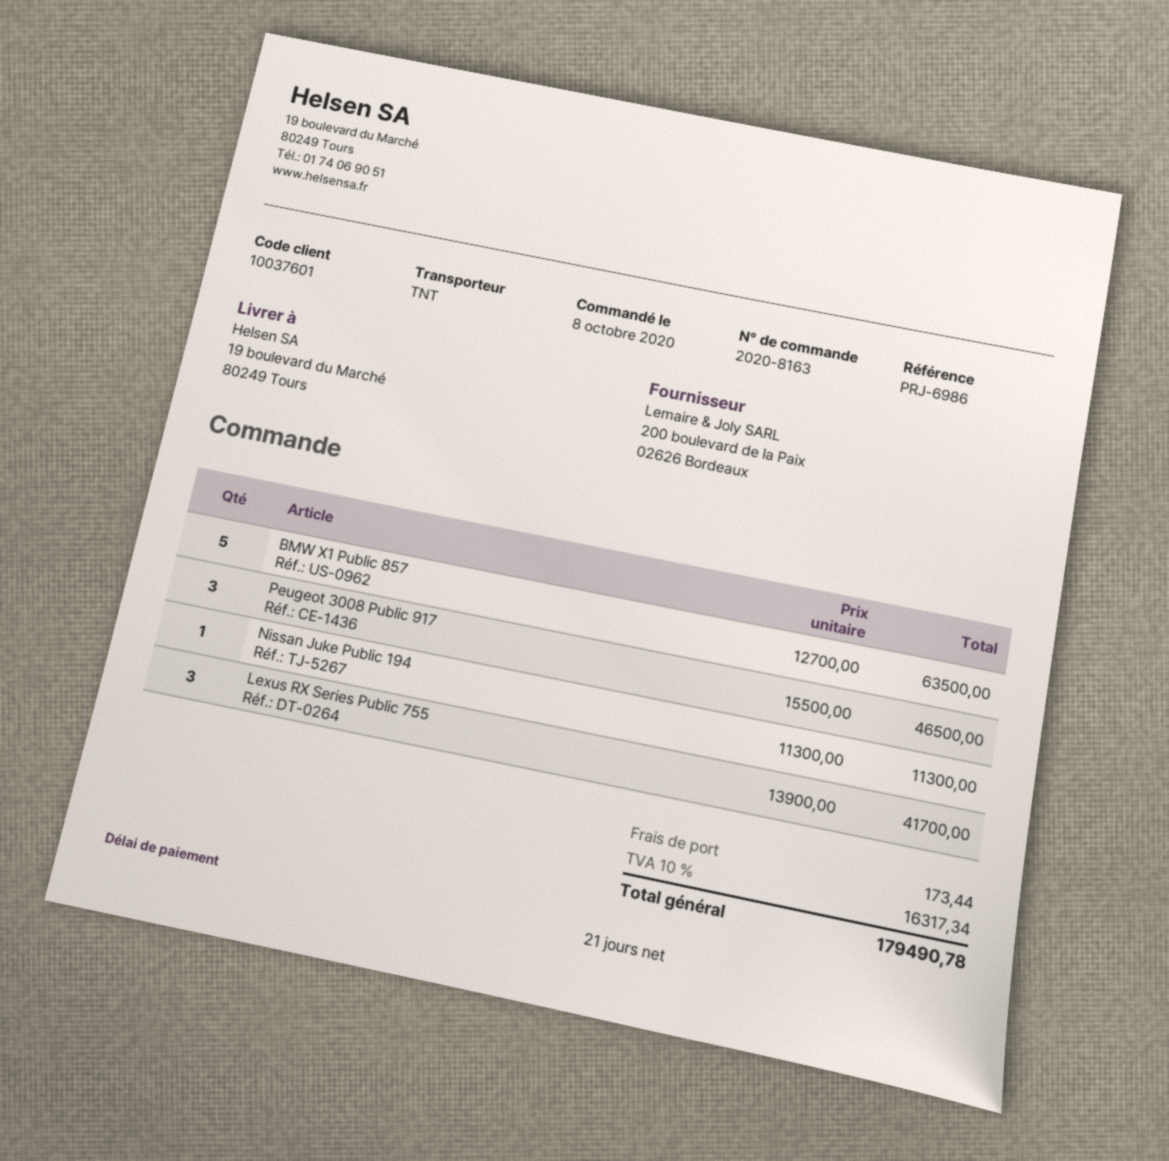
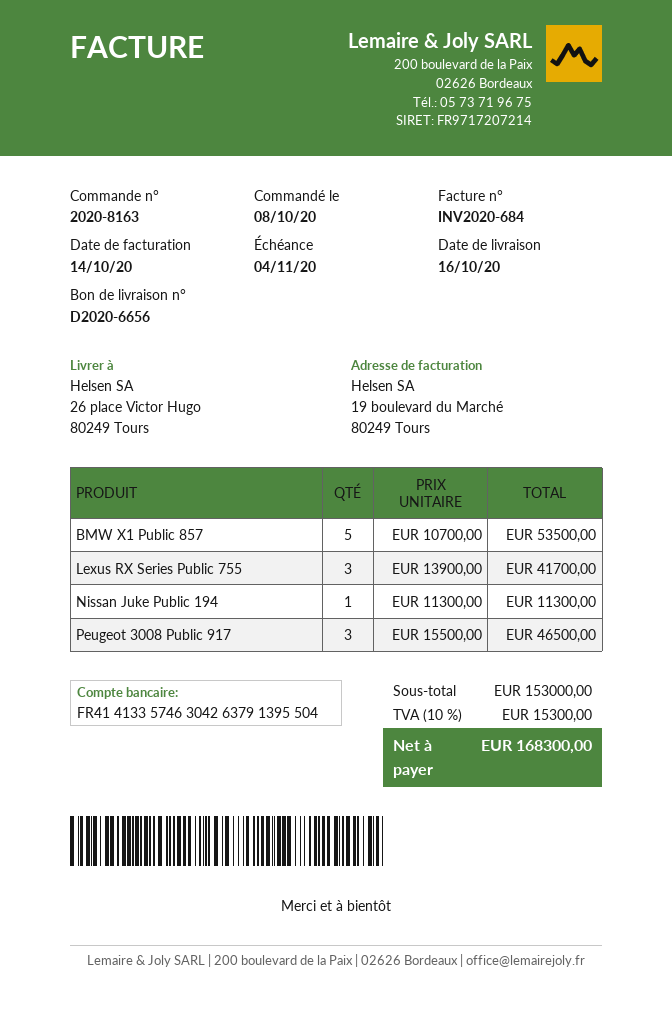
ship to: 19 boulevard du Marché, 80249 Tours -> 26 place Victor Hugo, 80249 Tours
BMW X1 Public 857: 5 x 12700.00 = 63500.00 -> 5 x 10700.00 = 53500.00
shipping: 173.44 -> none
tax: 10% = 16317.34 -> 10% = 15300.00
total: 179490.78 -> 168300.00

